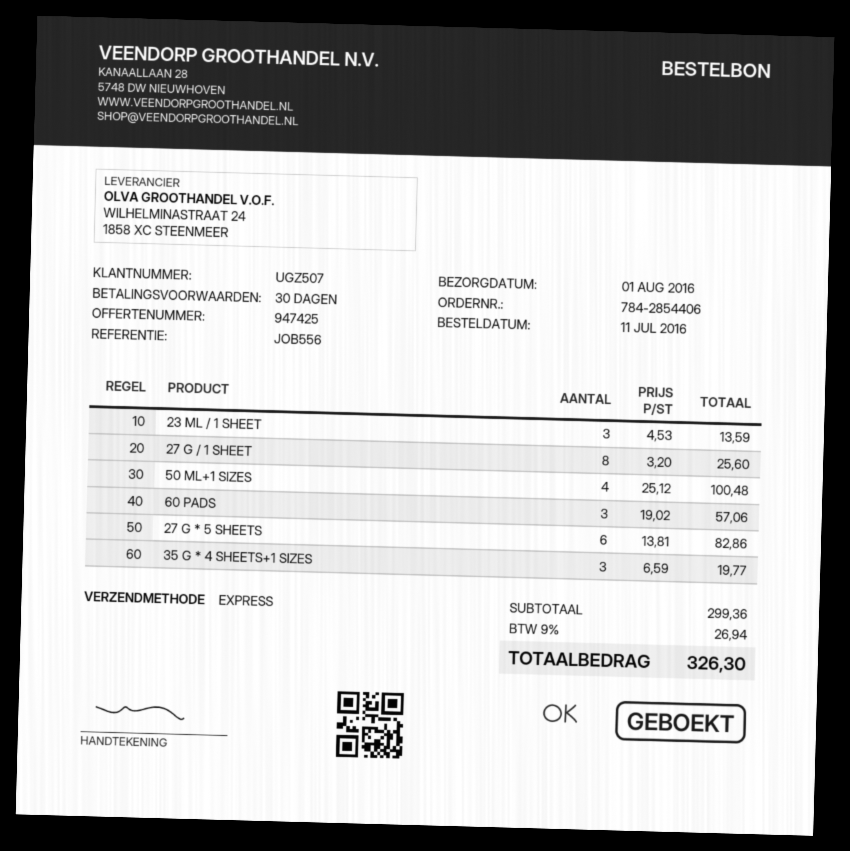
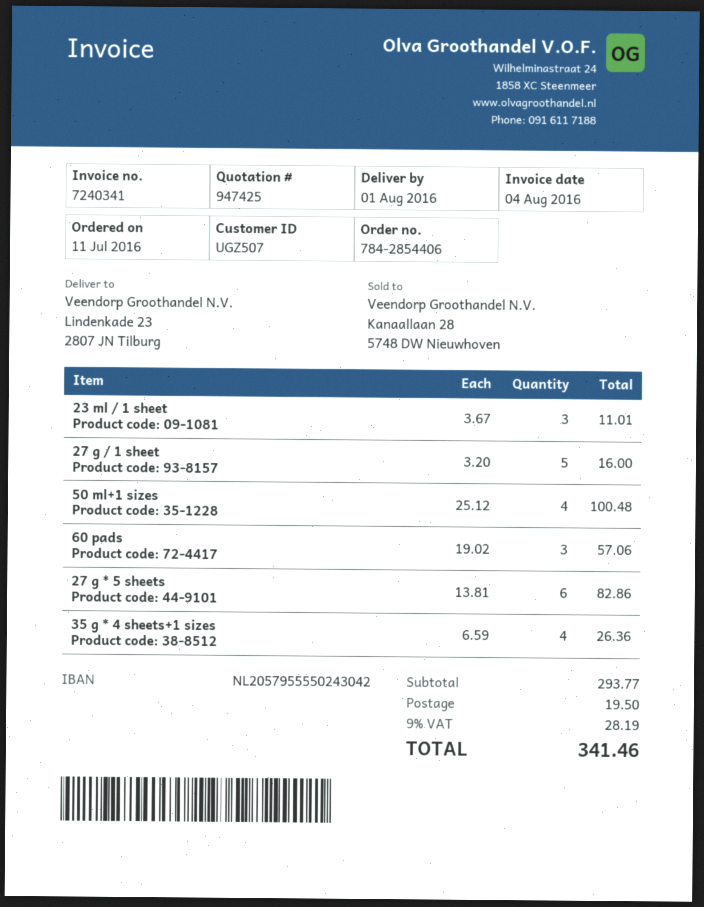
23 ML / 1 SHEET: 3 x 4.53 = 13.59 -> 3 x 3.67 = 11.01
27 G / 1 SHEET: 8 x 3.20 = 25.60 -> 5 x 3.20 = 16.00
35 G * 4 SHEETS+1 SIZES: 3 x 6.59 = 19.77 -> 4 x 6.59 = 26.36
subtotal: 299.36 -> 293.77
shipping: none -> 19.50
tax: 9% = 26.94 -> 9% = 28.19
total: 326.30 -> 341.46

